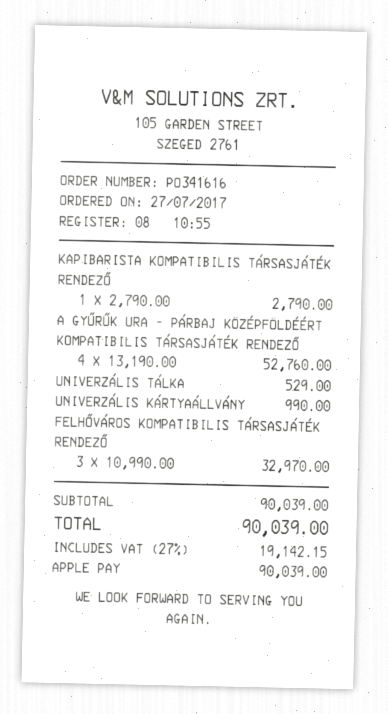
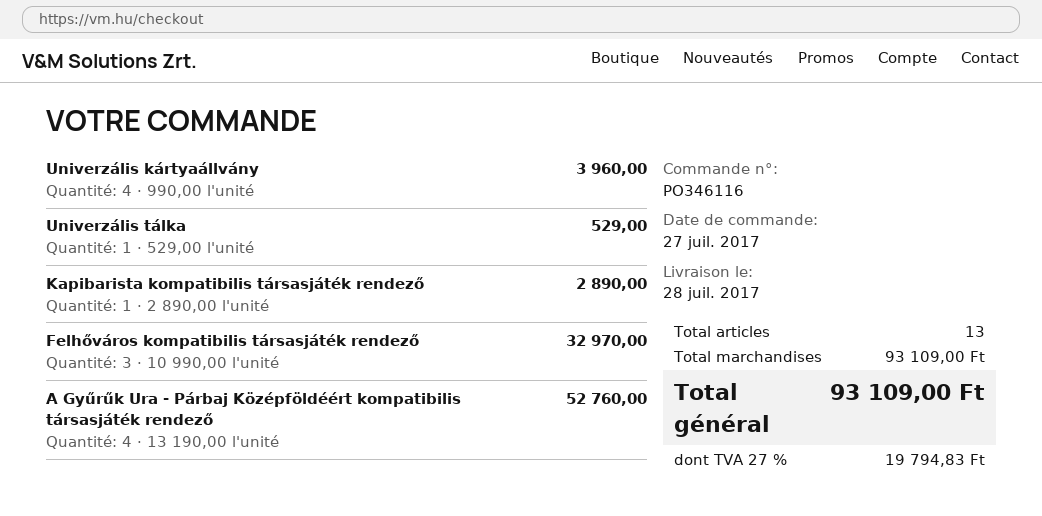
order number: PO341616 -> PO346116
KAPIBARISTA KOMPATIBILIS TÁRSASJÁTÉK RENDEZŐ: 1 x 2790.00 = 2790.00 -> 1 x 2890.00 = 2890.00
UNIVERZÁLIS KÁRTYAÁLLVÁNY: 1 x 990.00 = 990.00 -> 4 x 990.00 = 3960.00
subtotal: 90039.00 -> 93109.00
tax: 27% = 19142.15 -> 27% = 19794.83
total: 90039.00 -> 93109.00

